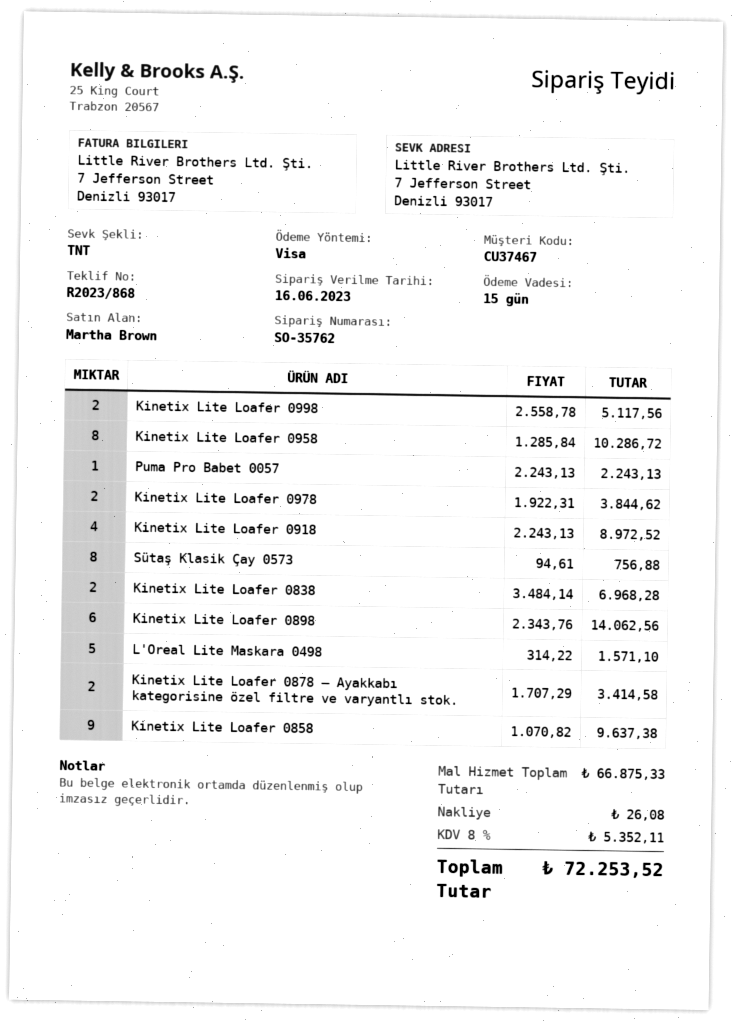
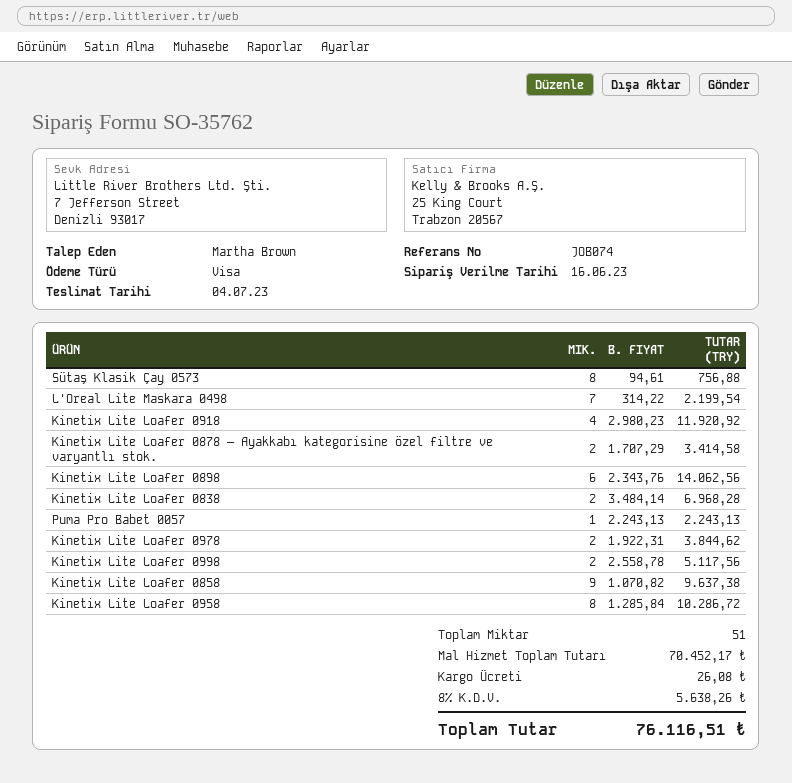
Kinetix Lite Loafer 0918: 4 x 2243.13 = 8972.52 -> 4 x 2980.23 = 11920.92
L'Oreal Lite Maskara 0498: 5 x 314.22 = 1571.10 -> 7 x 314.22 = 2199.54
subtotal: 66875.33 -> 70452.17
tax: 8% = 5352.11 -> 8% = 5638.26
total: 72253.52 -> 76116.51

